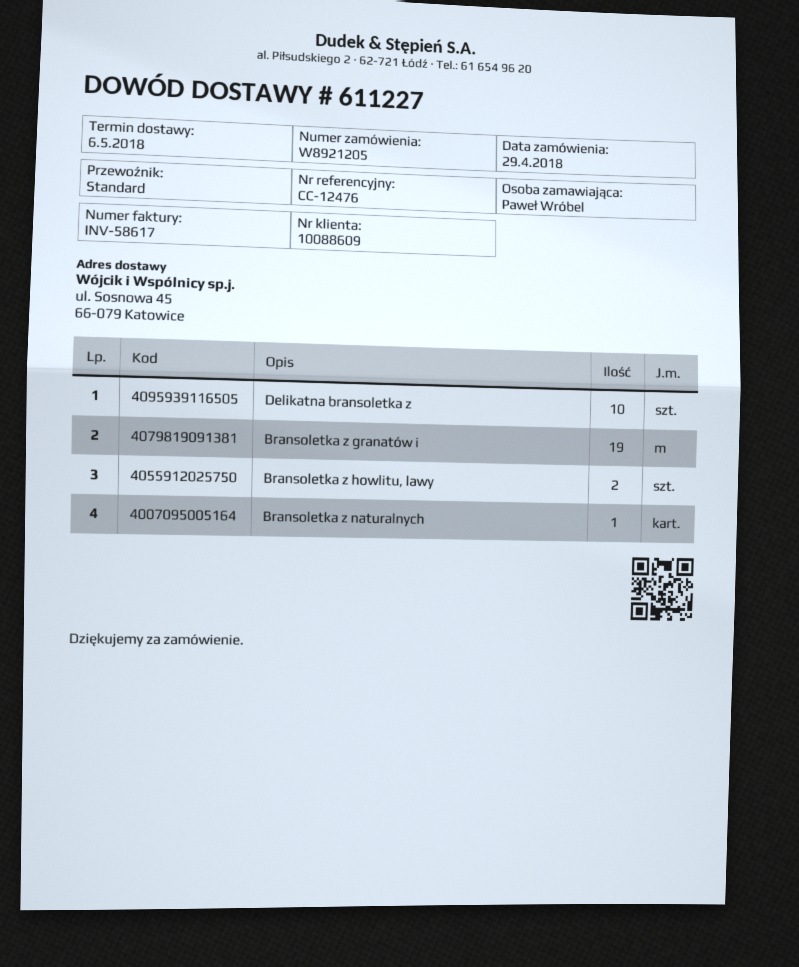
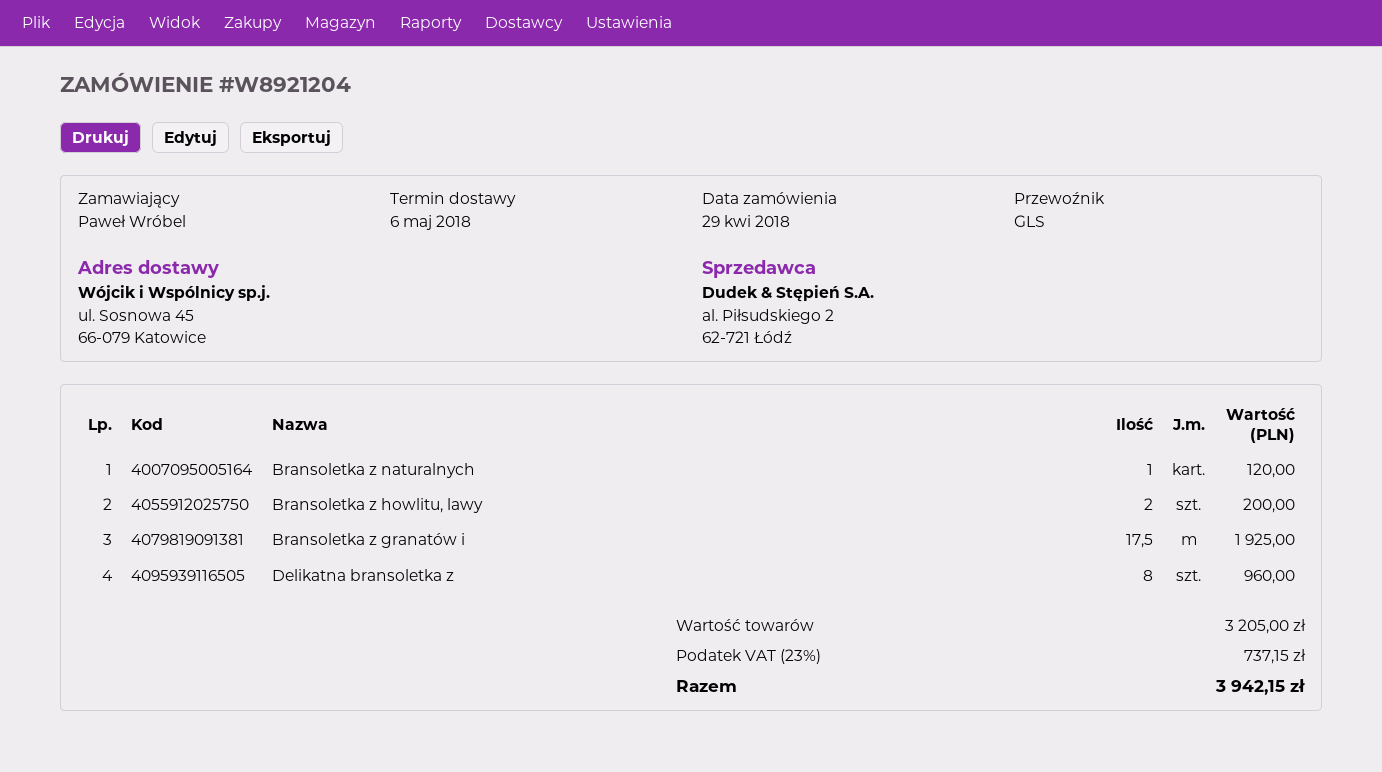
order number: W8921205 -> W8921204
shipping method: standard -> GLS
Delikatna bransoletka z: 10 -> 8
Bransoletka z granatów i: 19 -> 17.5

